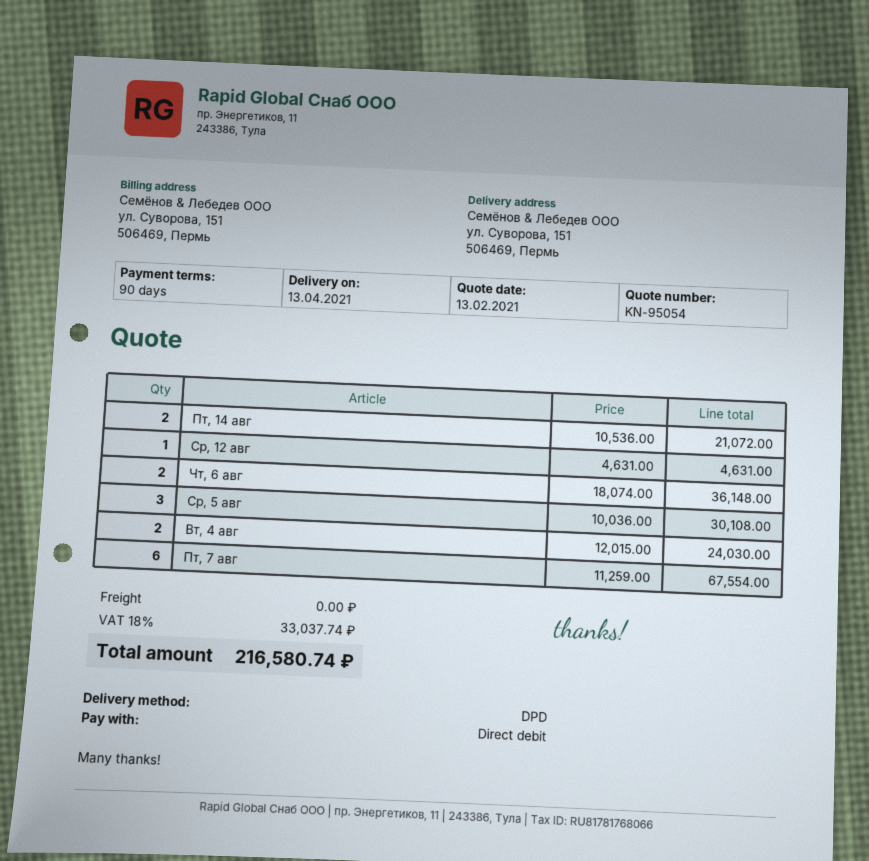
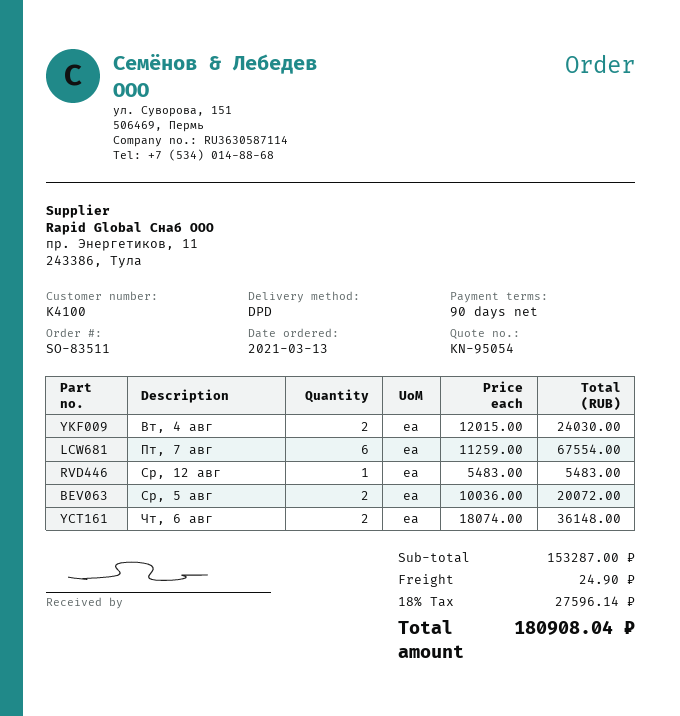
Пт, 14 авг: 2 x 10536.00 = 21072.00 -> none
Ср, 12 авг: 1 x 4631.00 = 4631.00 -> 1 x 5483.00 = 5483.00
Ср, 5 авг: 3 x 10036.00 = 30108.00 -> 2 x 10036.00 = 20072.00
shipping: 0.00 -> 24.90
tax: 18% = 33037.74 -> 18% = 27596.14
total: 216580.74 -> 180908.04

